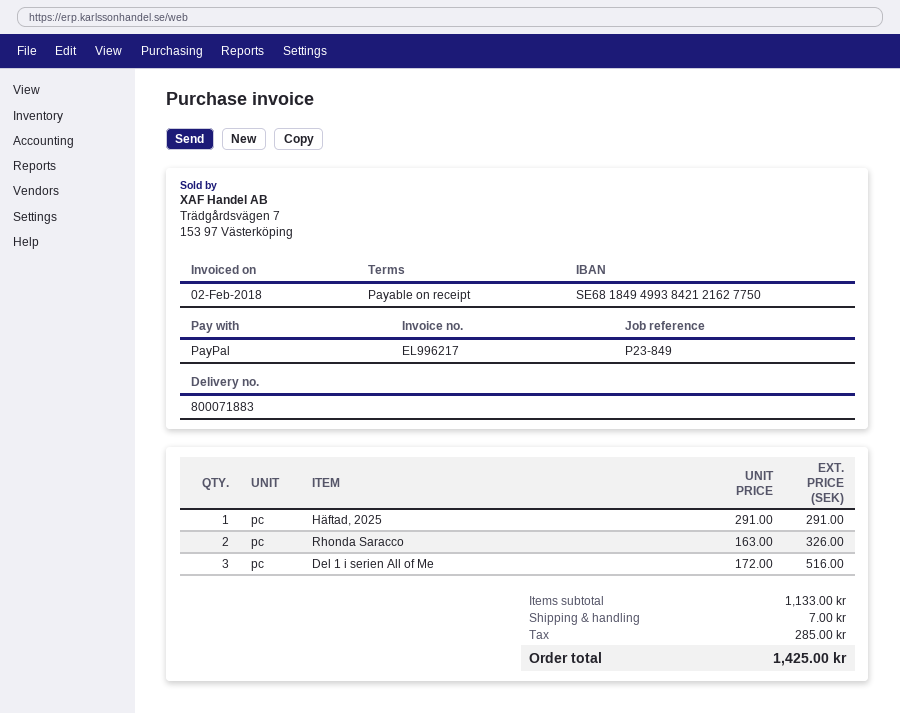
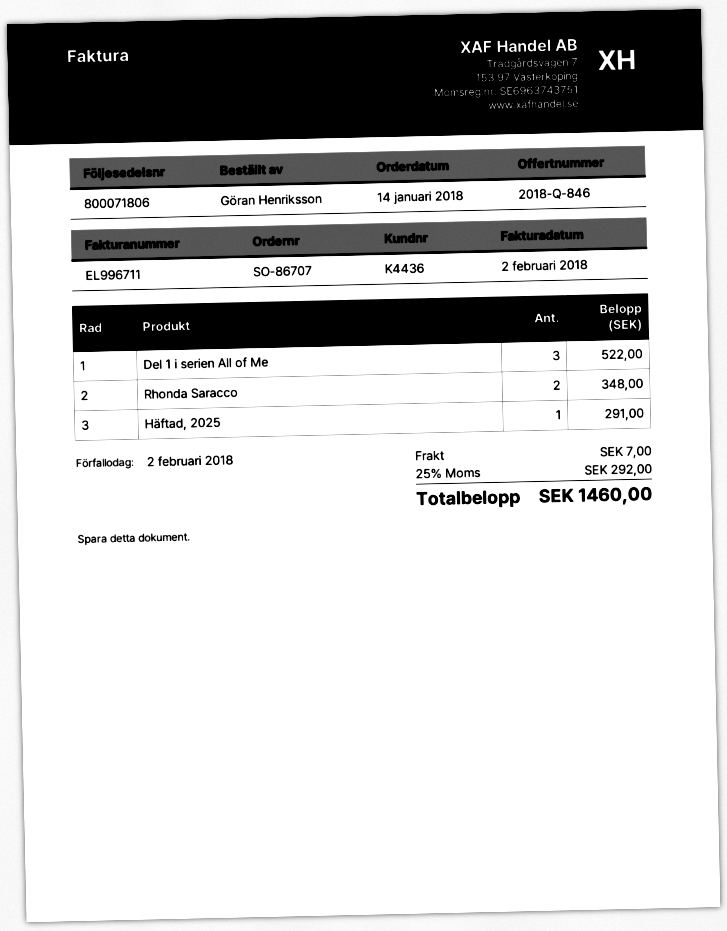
delivery note number: 800071883 -> 800071806
invoice number: EL996217 -> EL996711
Rhonda Saracco: 2 for 326.00 -> 2 for 348.00
Del 1 i serien All of Me: 3 for 516.00 -> 3 for 522.00
tax: 285.00 -> 292.00
total: 1425.00 -> 1460.00

